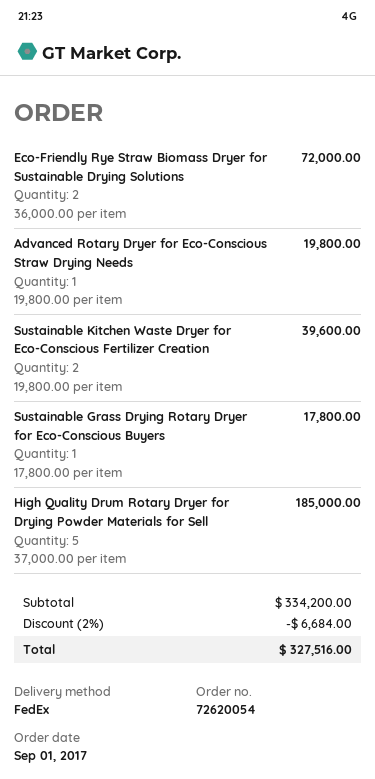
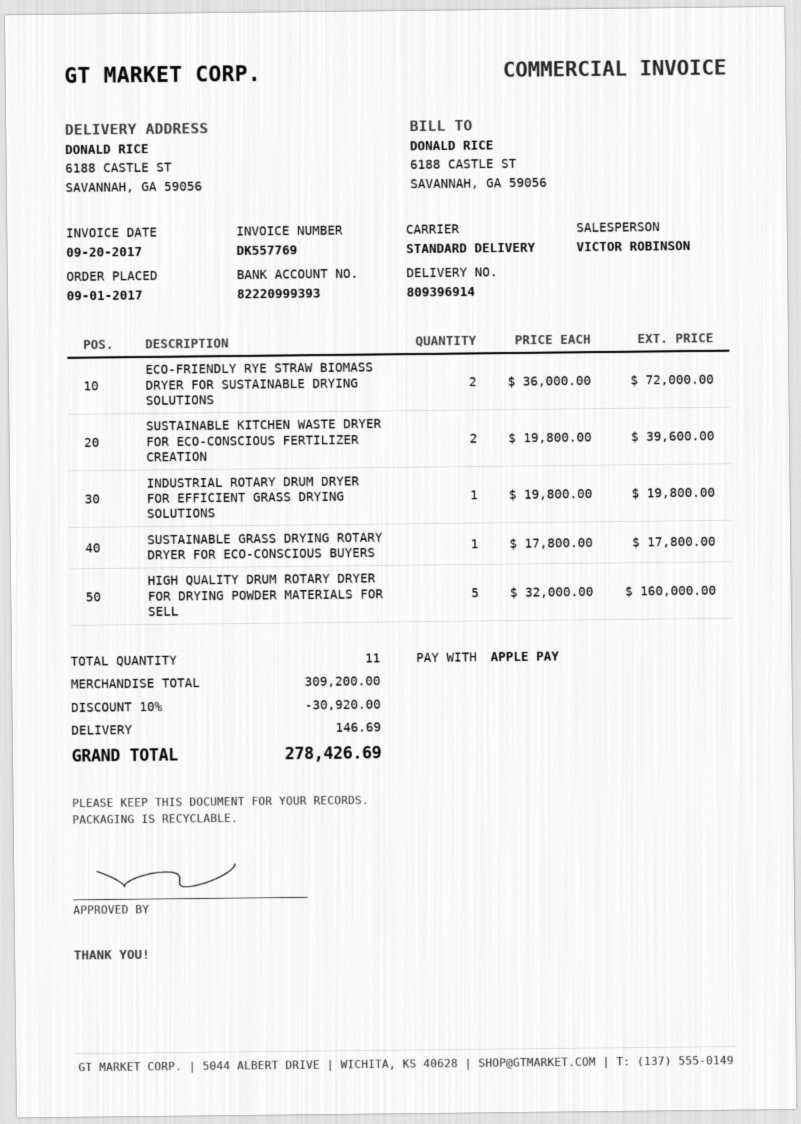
shipping method: FedEx -> standard
Advanced Rotary Dryer for Eco-Conscious Straw Drying Needs: 1 x 19800.00 = 19800.00 -> none
High Quality Drum Rotary Dryer for Drying Powder Materials for Sell: 5 x 37000.00 = 185000.00 -> 5 x 32000.00 = 160000.00
INDUSTRIAL ROTARY DRUM DRYER FOR EFFICIENT GRASS DRYING SOLUTIONS: none -> 1 x 19800.00 = 19800.00
subtotal: 334200.00 -> 309200.00
discount: 2% = 6684.00 -> 10% = 30920.00
shipping: none -> 146.69
total: 327516.00 -> 278426.69

